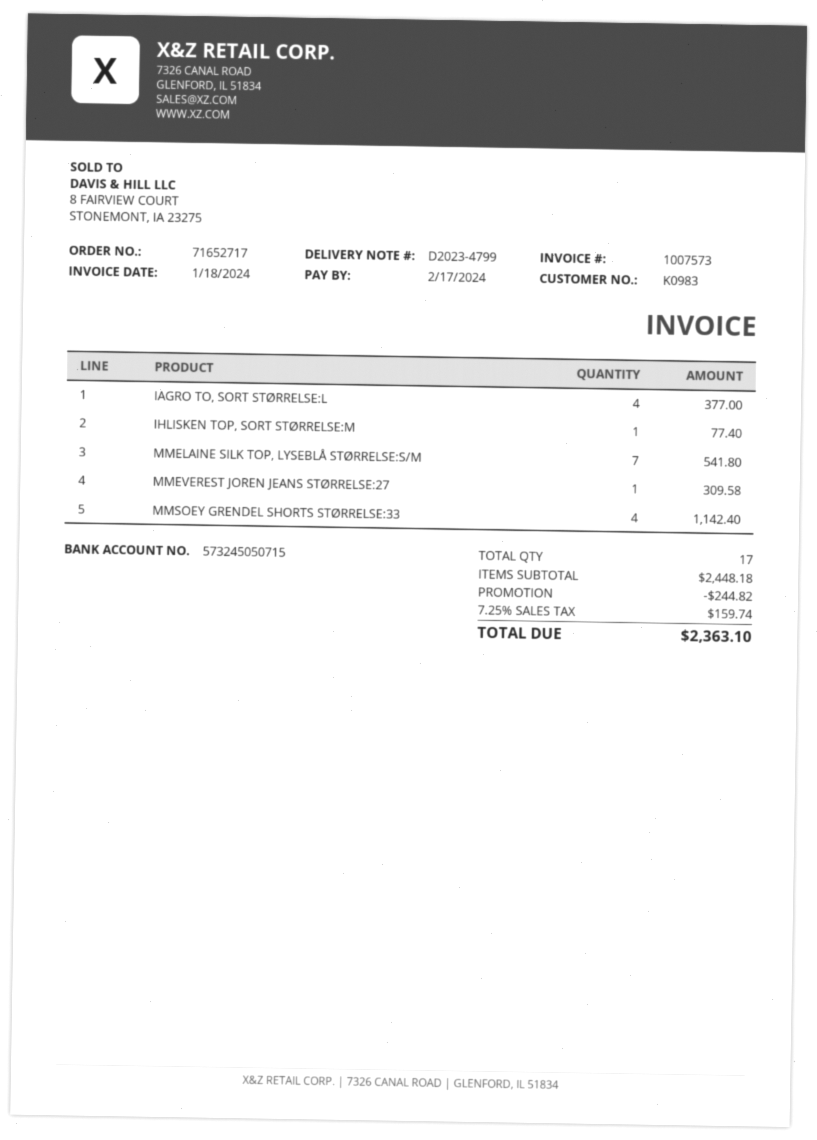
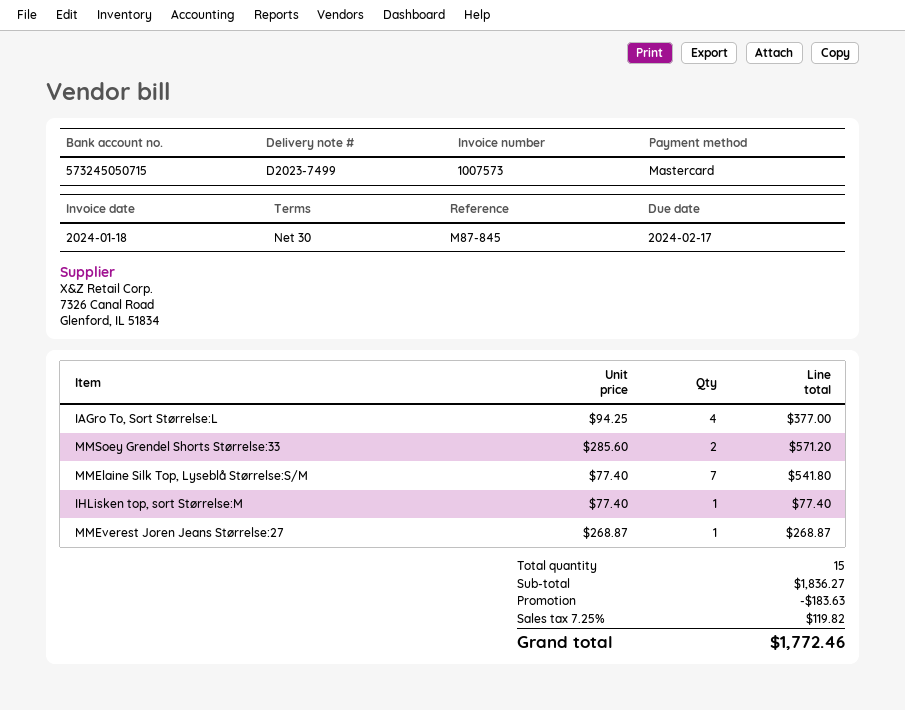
delivery note number: D2023-4799 -> D2023-7499
MMEVEREST JOREN JEANS STØRRELSE:27: 1 for 309.58 -> 1 for 268.87
MMSOEY GRENDEL SHORTS STØRRELSE:33: 4 for 1142.40 -> 2 for 571.20
total quantity: 17 -> 15
subtotal: 2448.18 -> 1836.27
discount: 244.82 -> 183.63
tax: 7.25% = 159.74 -> 7.25% = 119.82
total: 2363.10 -> 1772.46

